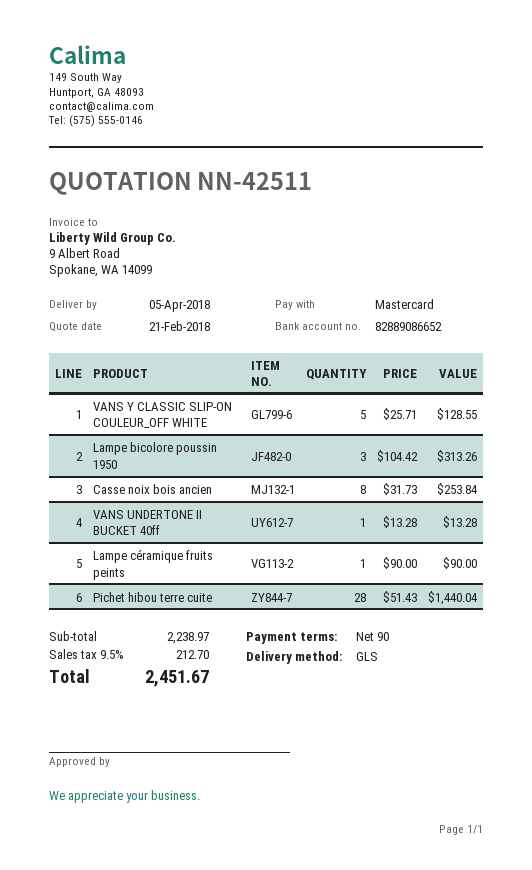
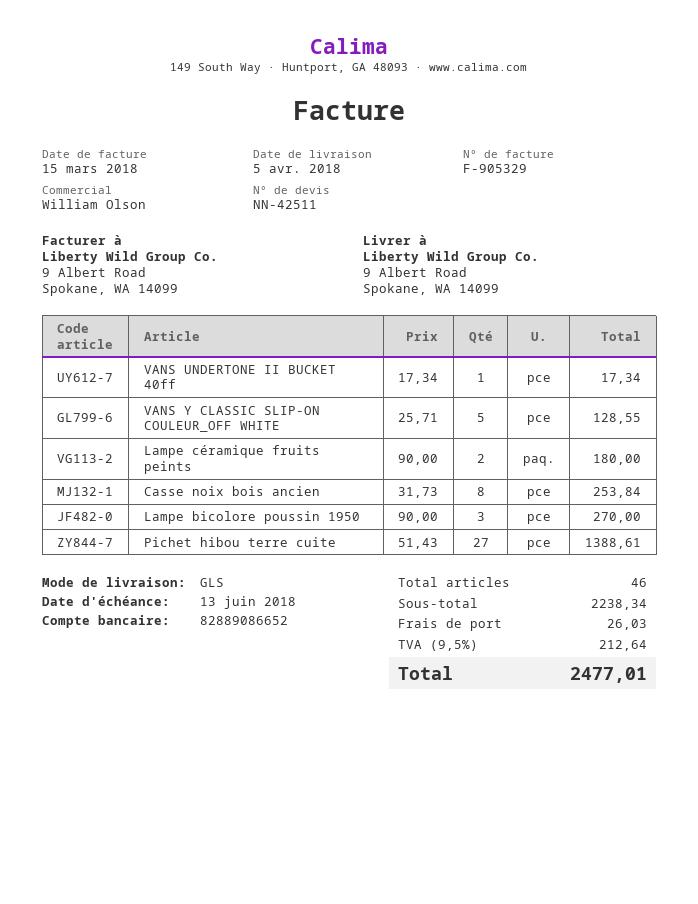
Lampe bicolore poussin 1950: 3 x 104.42 = 313.26 -> 3 x 90.00 = 270.00
VANS UNDERTONE II BUCKET 40ff: 1 x 13.28 = 13.28 -> 1 x 17.34 = 17.34
Lampe céramique fruits peints: 1 x 90.00 = 90.00 -> 2 x 90.00 = 180.00
Pichet hibou terre cuite: 28 x 51.43 = 1440.04 -> 27 x 51.43 = 1388.61
subtotal: 2238.97 -> 2238.34
shipping: none -> 26.03
tax: 9.5% = 212.70 -> 9.5% = 212.64
total: 2451.67 -> 2477.01

